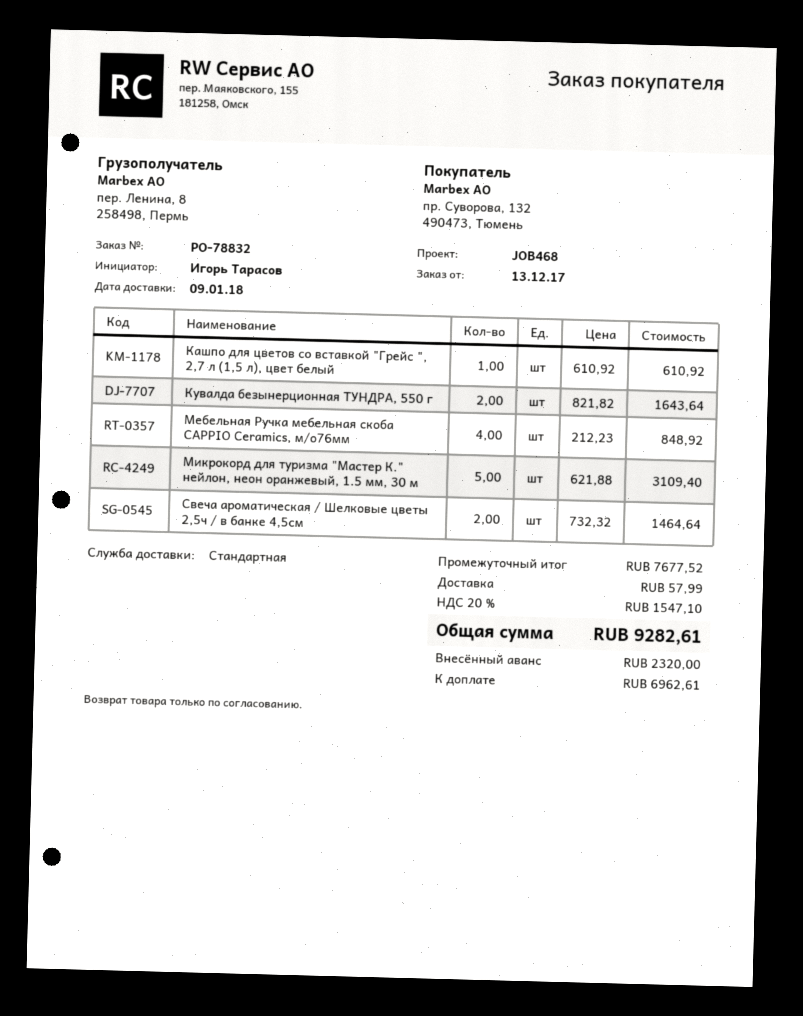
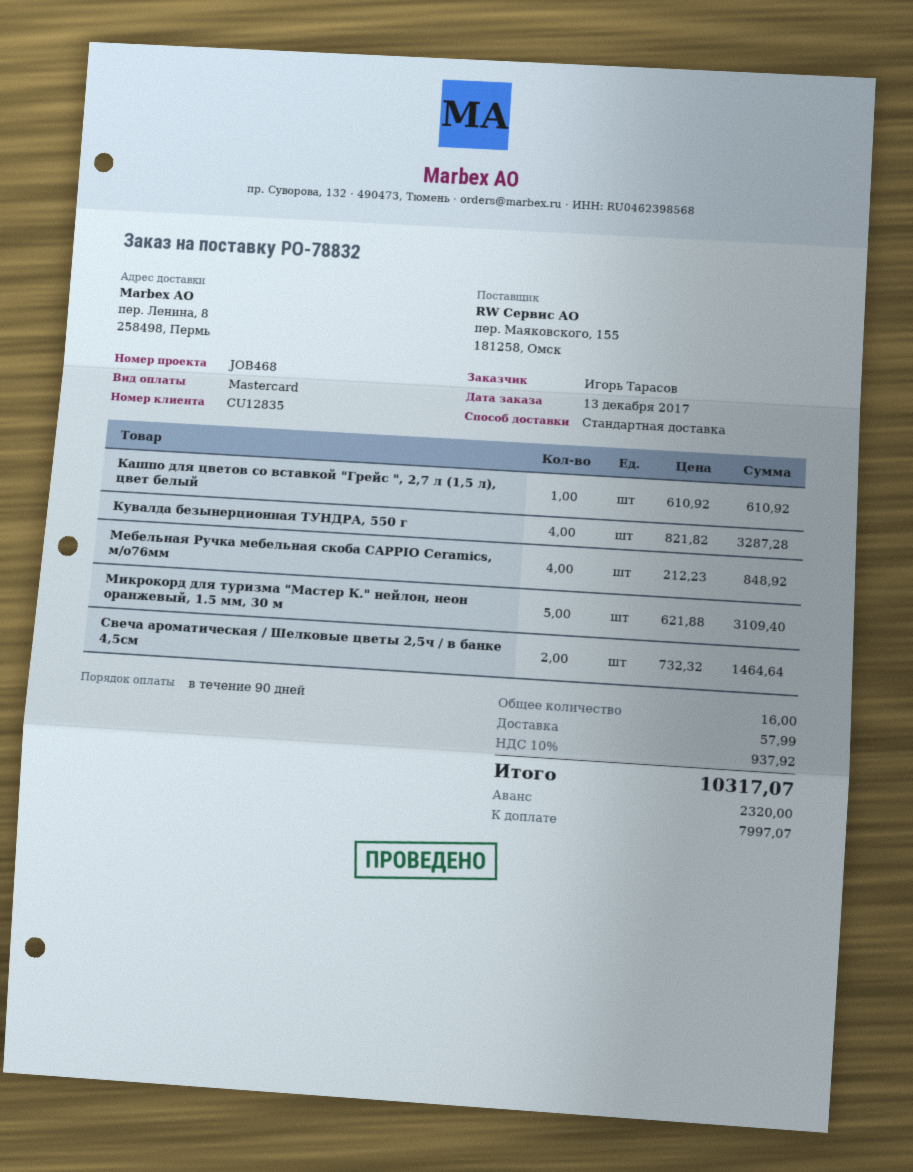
Кувалда безынерционная ТУНДРА, 550 г: 2 x 821.82 = 1643.64 -> 4 x 821.82 = 3287.28
tax: 20% = 1547.10 -> 10% = 937.92
total: 9282.61 -> 10317.07
balance: 6962.61 -> 7997.07

